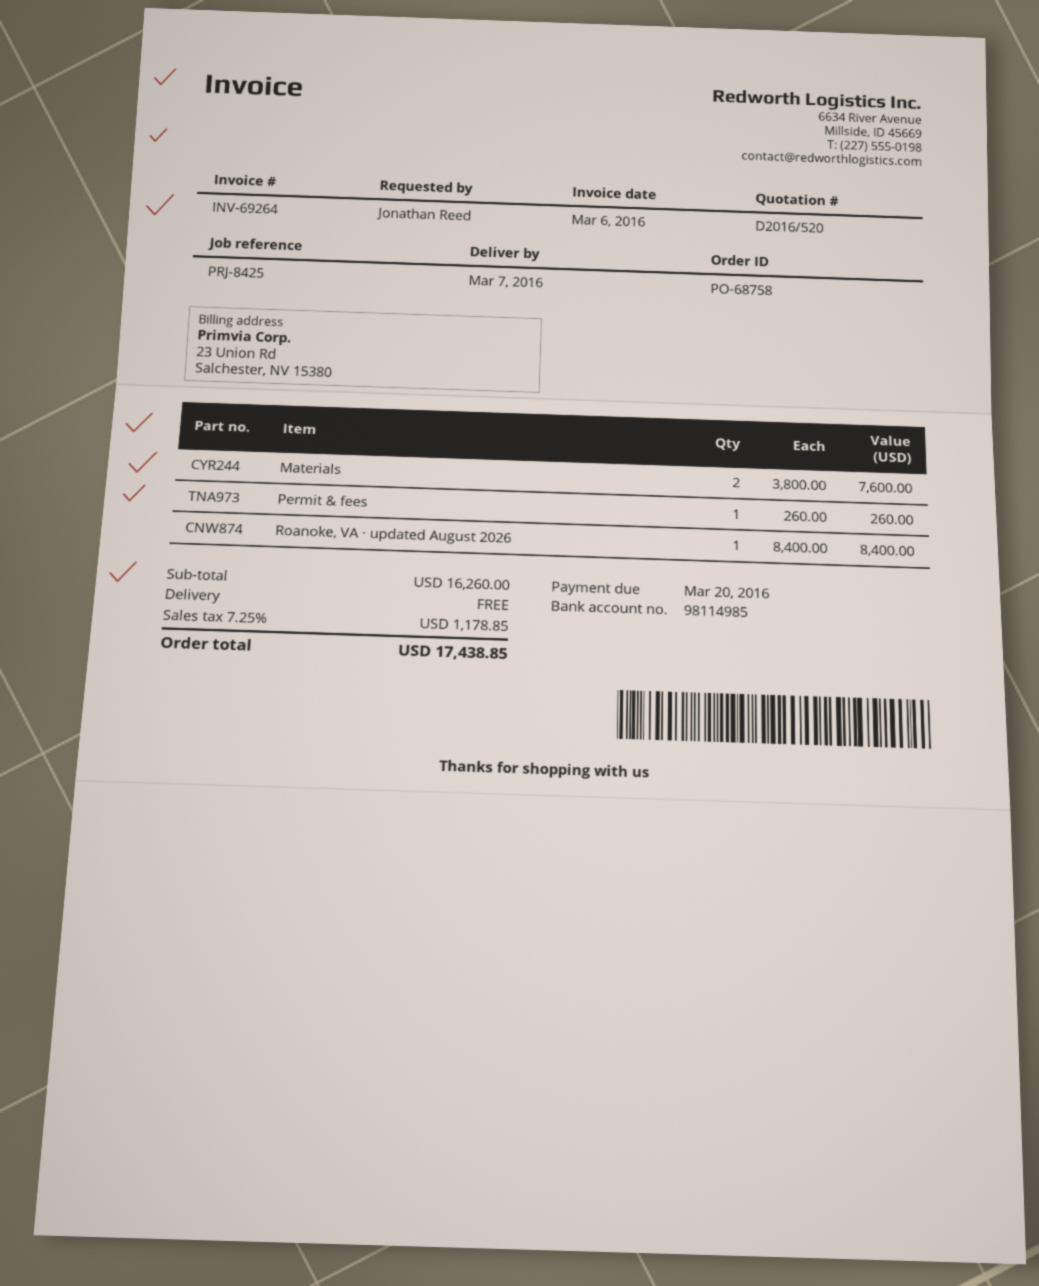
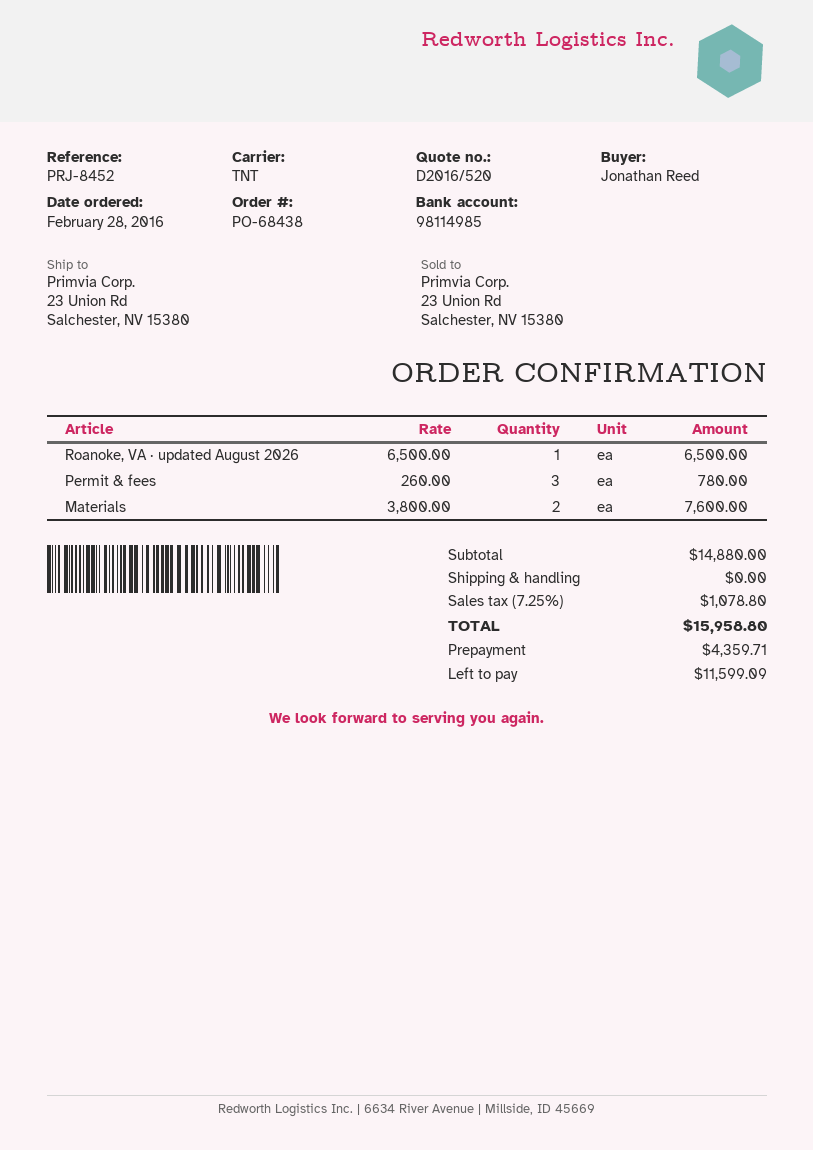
order number: PO-68758 -> PO-68438
reference: PRJ-8425 -> PRJ-8452
Permit & fees: 1 x 260.00 = 260.00 -> 3 x 260.00 = 780.00
Roanoke, VA · updated August 2026: 1 x 8400.00 = 8400.00 -> 1 x 6500.00 = 6500.00
subtotal: 16260.00 -> 14880.00
tax: 7.25% = 1178.85 -> 7.25% = 1078.80
total: 17438.85 -> 15958.80

